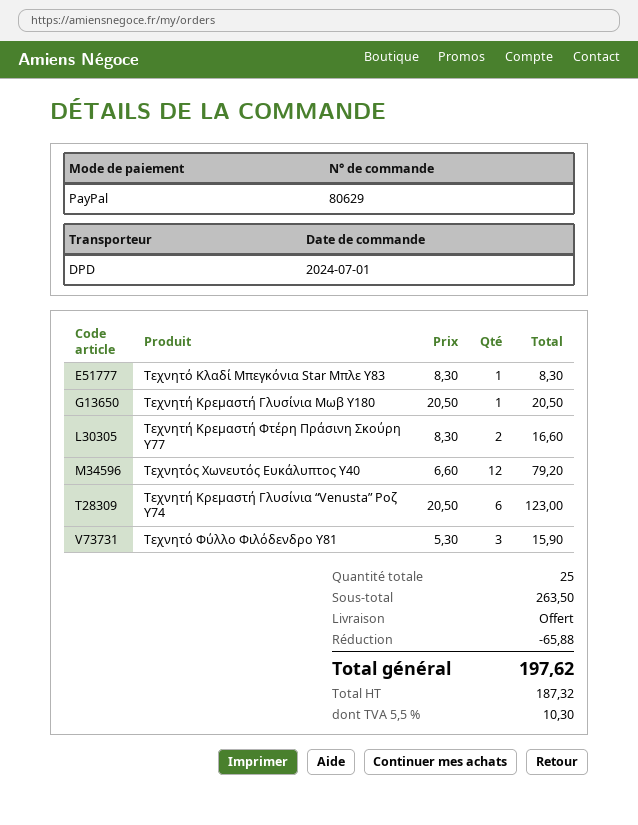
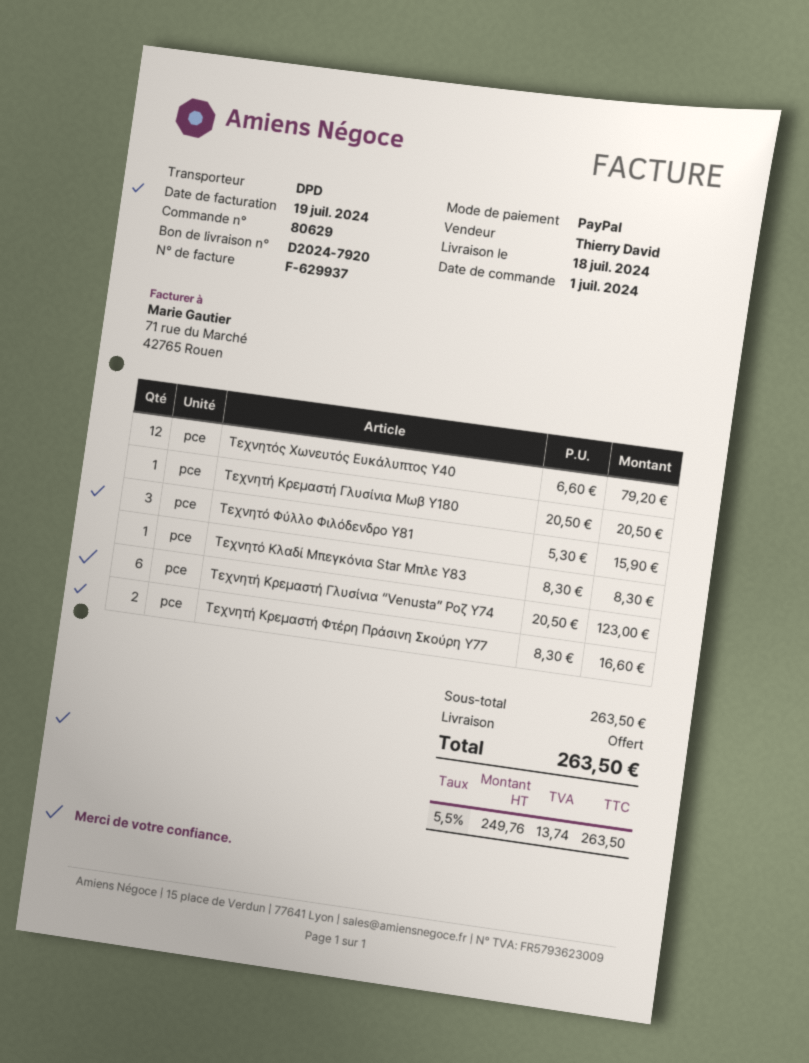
discount: 65.88 -> none
net: 187.32 -> 249.76
tax: 5.5% = 10.30 -> 5.5% = 13.74
total: 197.62 -> 263.50

